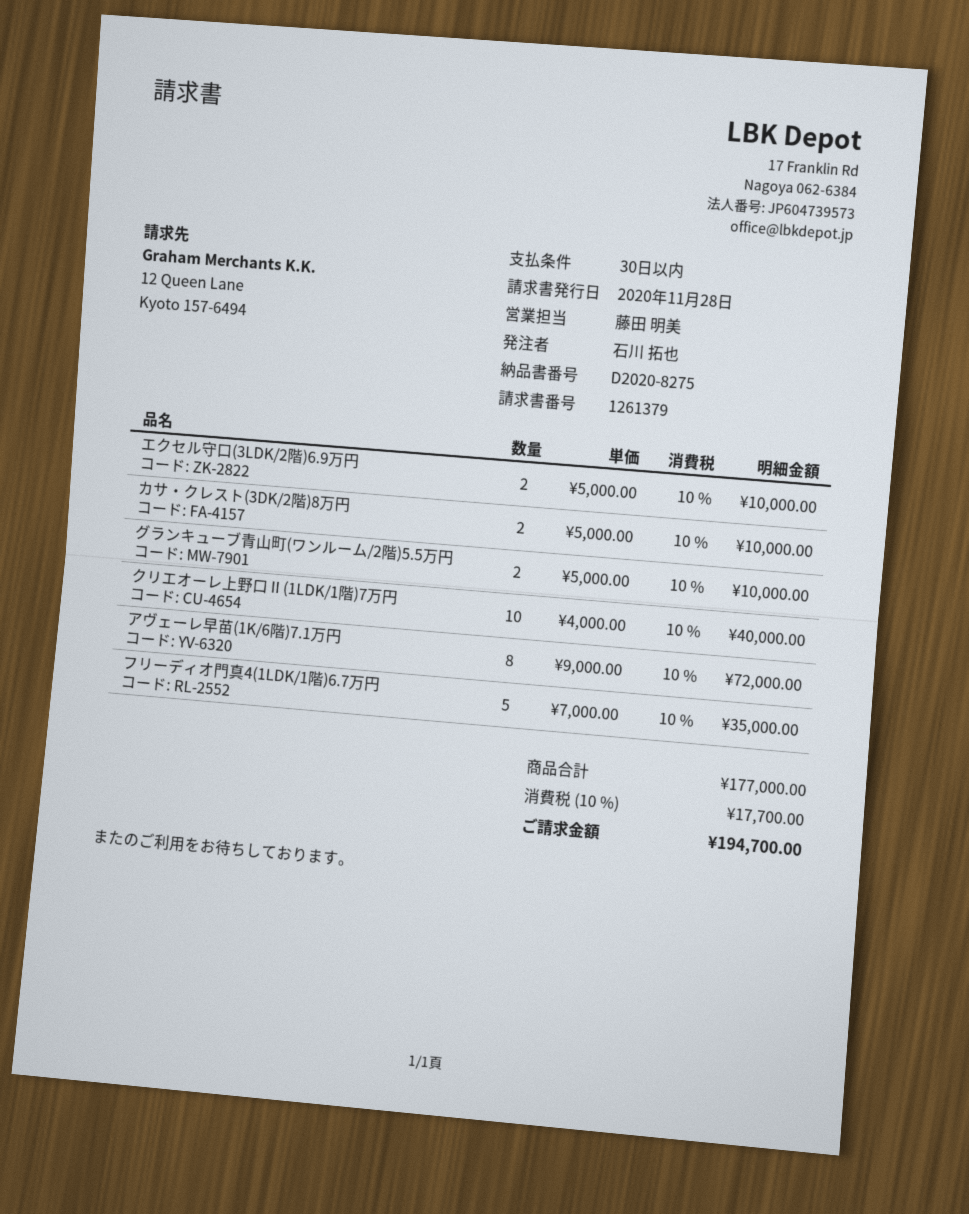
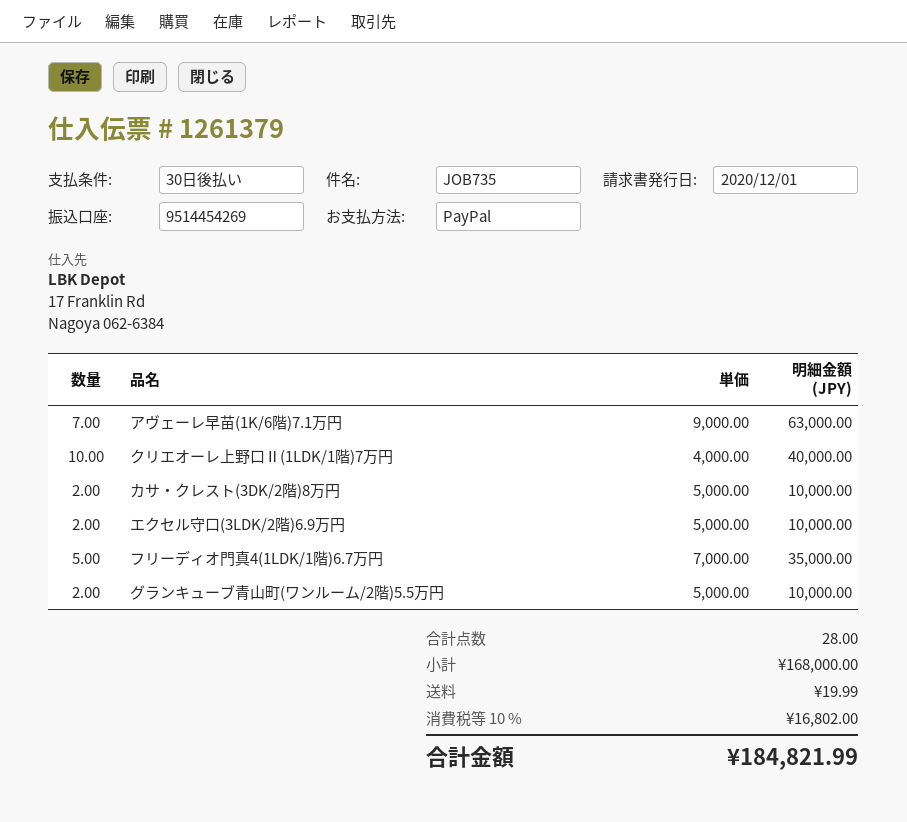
invoice date: 2020-11-28 -> 2020-12-01
アヴェーレ早苗(1K/6階)7.1万円: 8 x 9000.00 = 72000.00 -> 7 x 9000.00 = 63000.00
subtotal: 177000.00 -> 168000.00
shipping: none -> 19.99
tax: 10% = 17700.00 -> 10% = 16802.00
total: 194700.00 -> 184821.99

